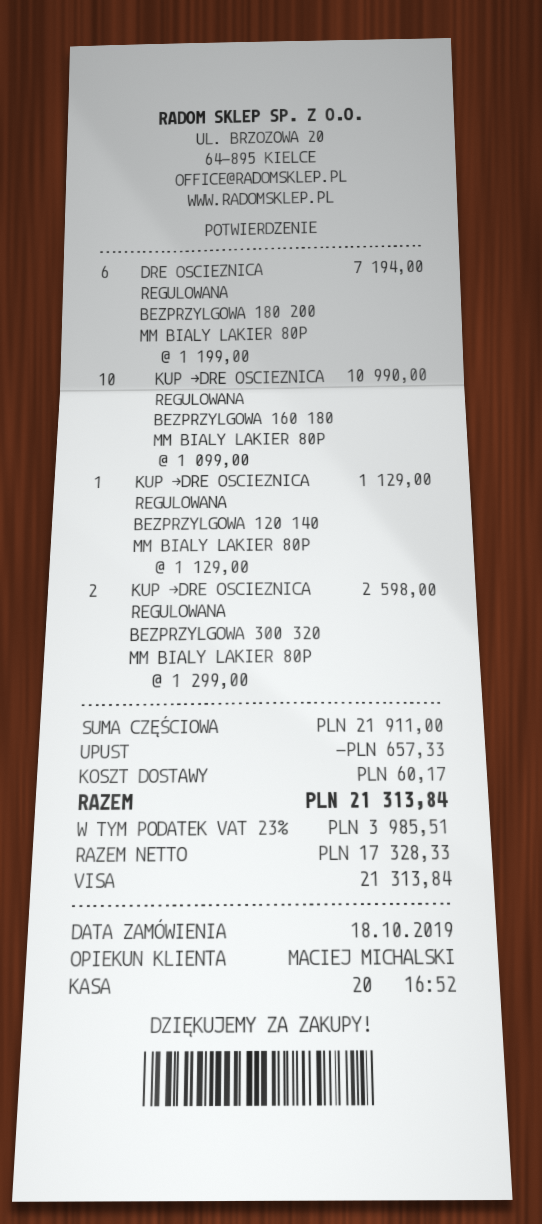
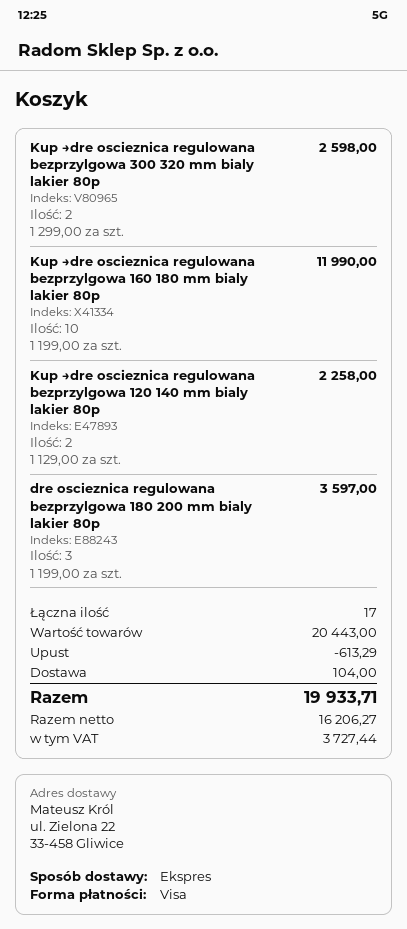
DRE OSCIEZNICA REGULOWANA BEZPRZYLGOWA 180 200 MM BIALY LAKIER 80P: 6 x 1199.00 = 7194.00 -> 3 x 1199.00 = 3597.00
KUP →DRE OSCIEZNICA REGULOWANA BEZPRZYLGOWA 160 180 MM BIALY LAKIER 80P: 10 x 1099.00 = 10990.00 -> 10 x 1199.00 = 11990.00
KUP →DRE OSCIEZNICA REGULOWANA BEZPRZYLGOWA 120 140 MM BIALY LAKIER 80P: 1 x 1129.00 = 1129.00 -> 2 x 1129.00 = 2258.00
subtotal: 21911.00 -> 20443.00
discount: 657.33 -> 613.29
shipping: 60.17 -> 104.00
net: 17328.33 -> 16206.27
tax: 3985.51 -> 3727.44
total: 21313.84 -> 19933.71

